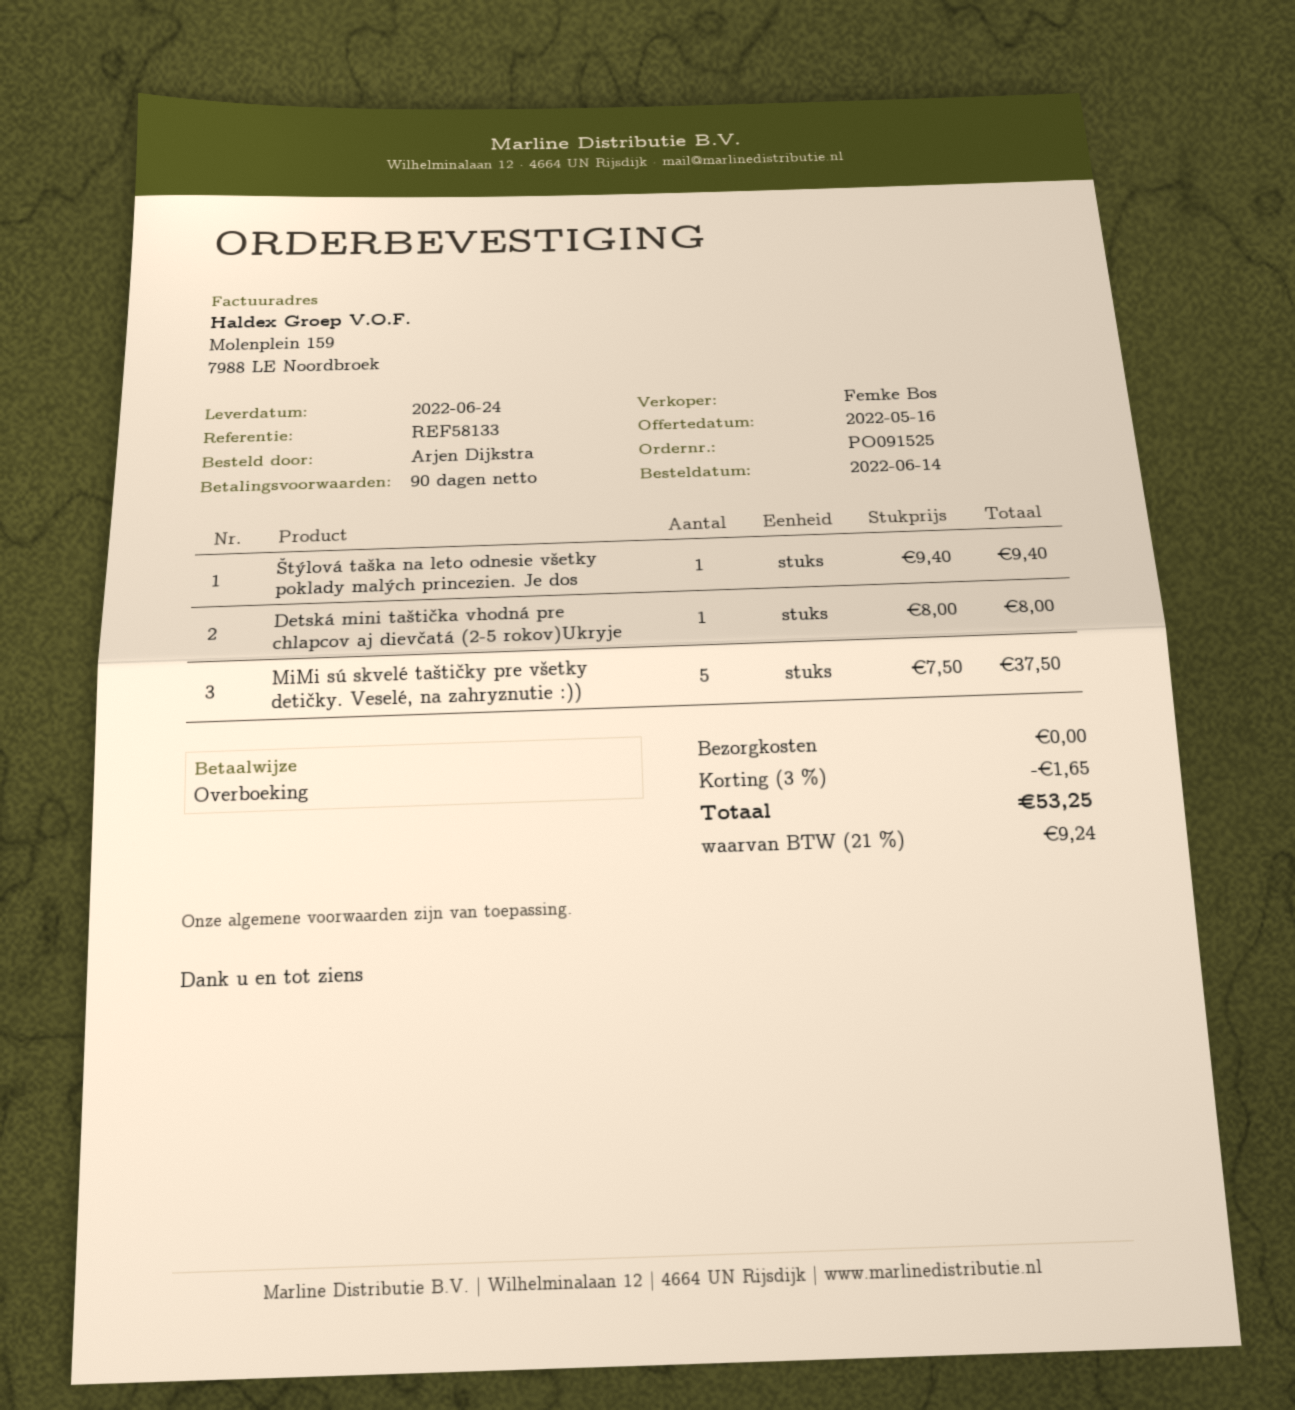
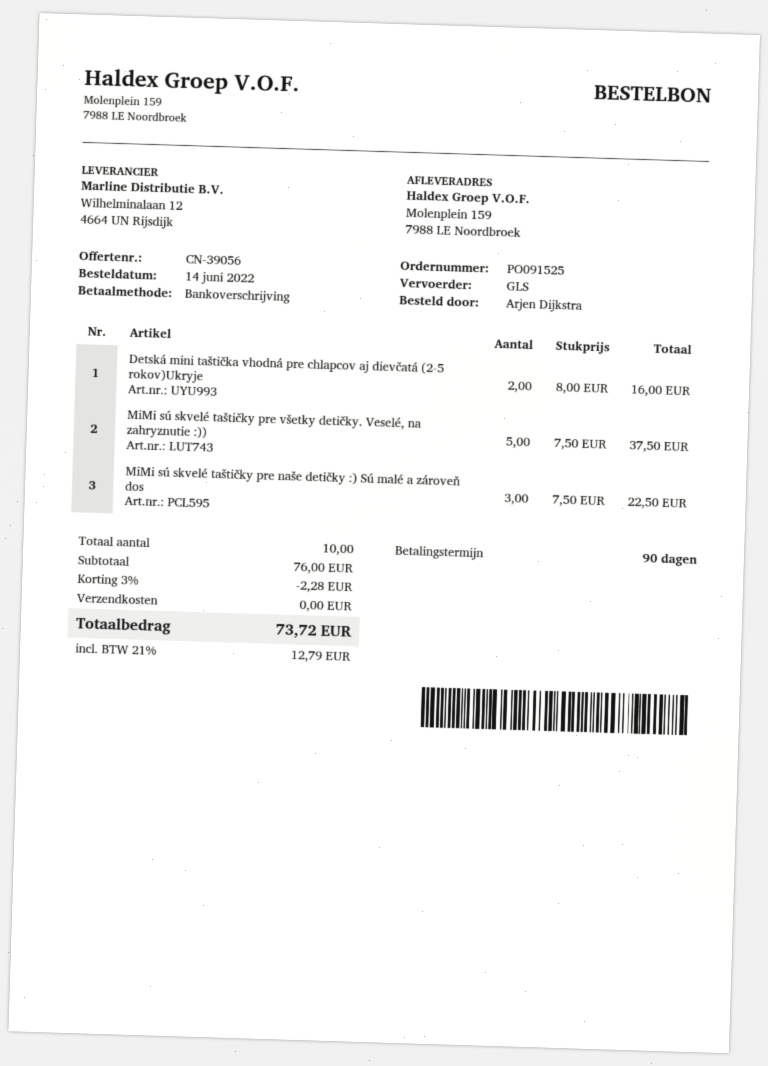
Štýlová taška na leto odnesie všetky poklady malých princezien. Je dos: 1 x 9.40 = 9.40 -> none
Detská mini taštička vhodná pre chlapcov aj dievčatá (2-5 rokov)Ukryje: 1 x 8.00 = 8.00 -> 2 x 8.00 = 16.00
MiMi sú skvelé taštičky pre naše detičky :) Sú malé a zároveň dos: none -> 3 x 7.50 = 22.50
discount: 3% = 1.65 -> 3% = 2.28
tax: 21% = 9.24 -> 21% = 12.79
total: 53.25 -> 73.72

